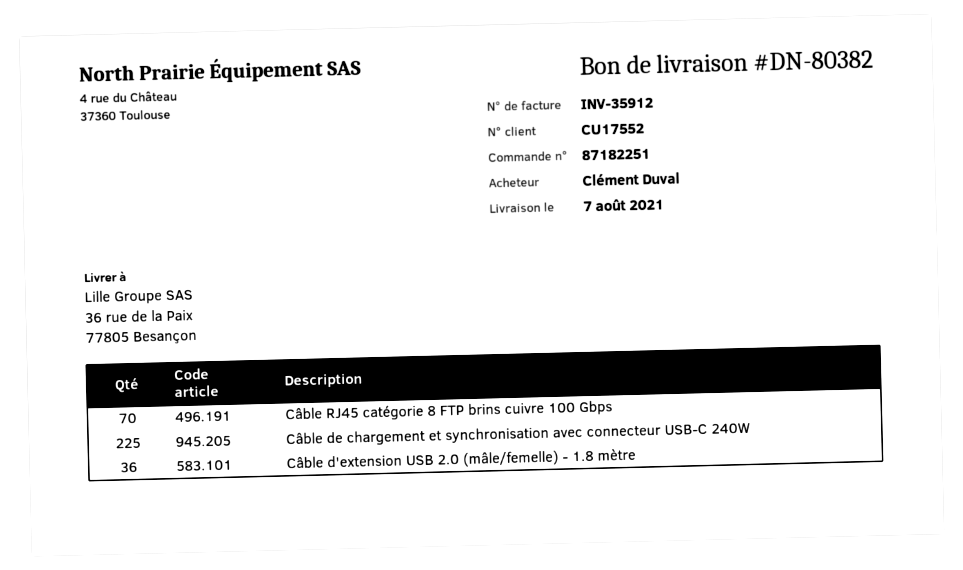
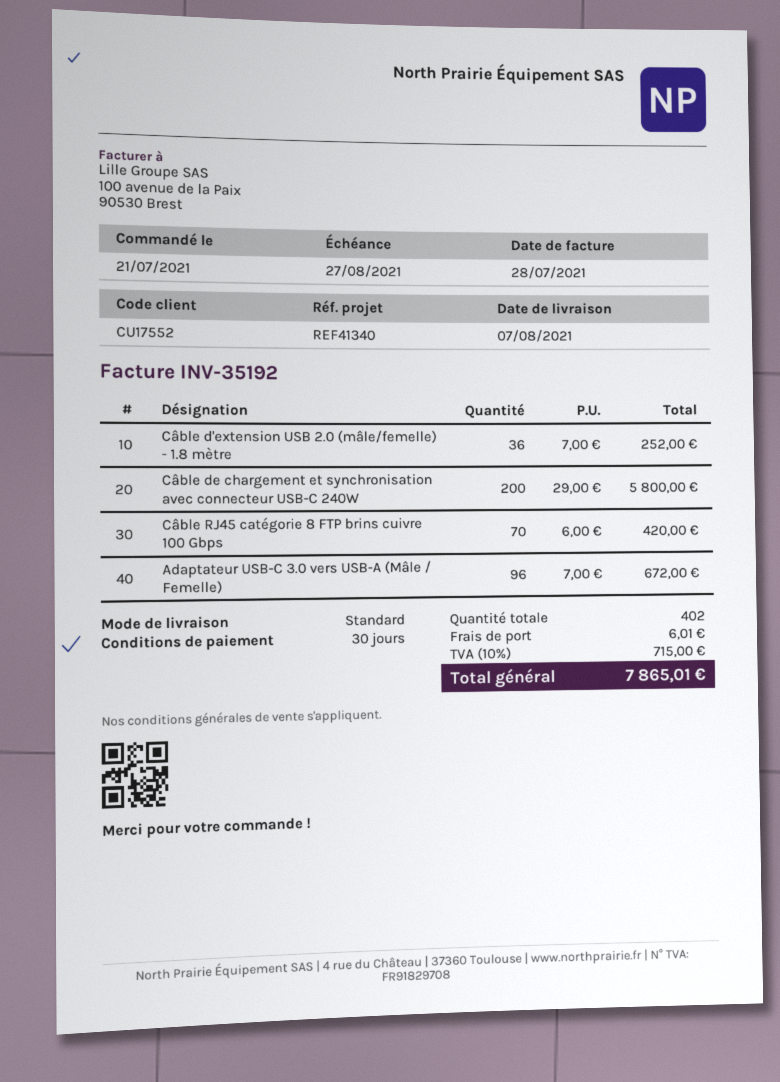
invoice number: INV-35912 -> INV-35192
Câble de chargement et synchronisation avec connecteur USB-C 240W: 225 -> 200
Adaptateur USB-C 3.0 vers USB-A (Mâle / Femelle): none -> 96

